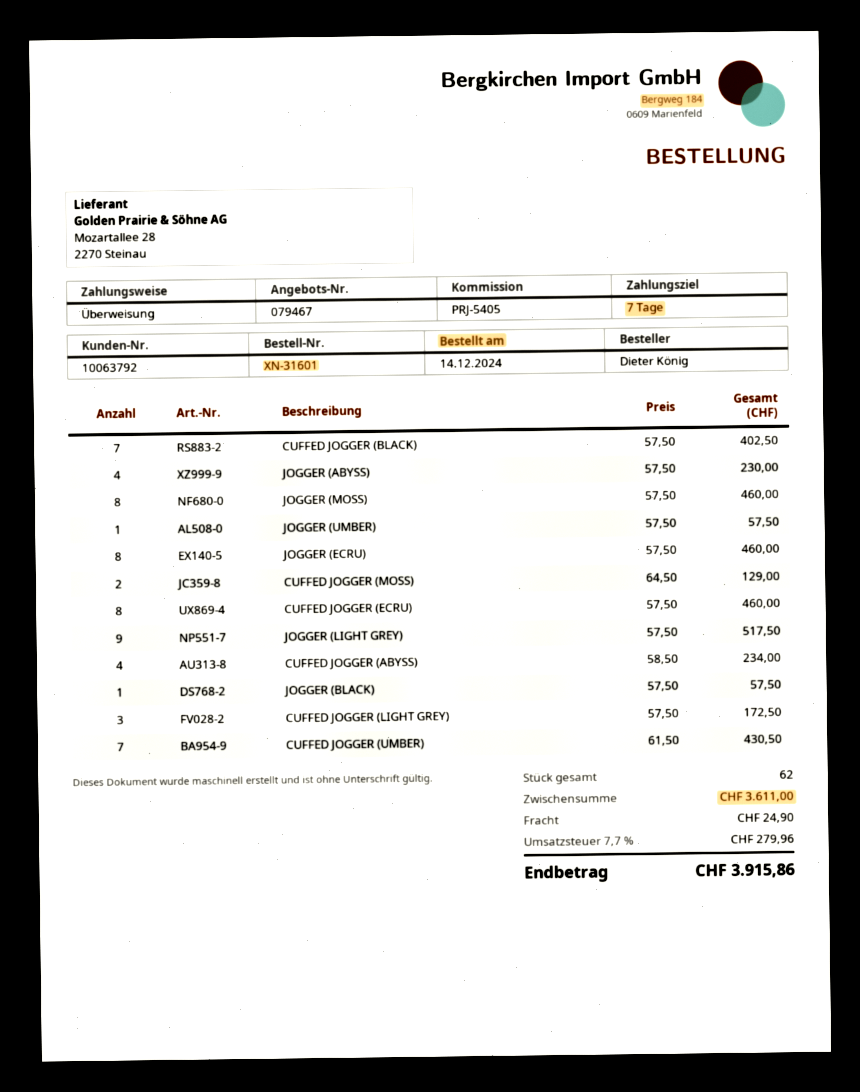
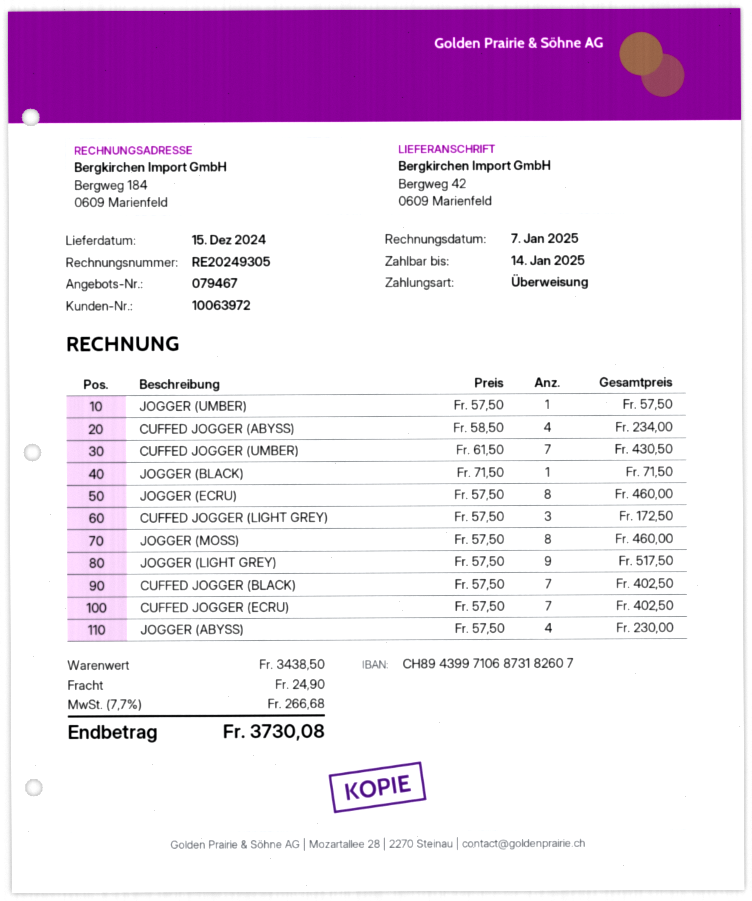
customer number: 10063792 -> 10063972
CUFFED JOGGER (MOSS): 2 x 64.50 = 129.00 -> none
CUFFED JOGGER (ECRU): 8 x 57.50 = 460.00 -> 7 x 57.50 = 402.50
JOGGER (BLACK): 1 x 57.50 = 57.50 -> 1 x 71.50 = 71.50
subtotal: 3611.00 -> 3438.50
tax: 7.7% = 279.96 -> 7.7% = 266.68
total: 3915.86 -> 3730.08

